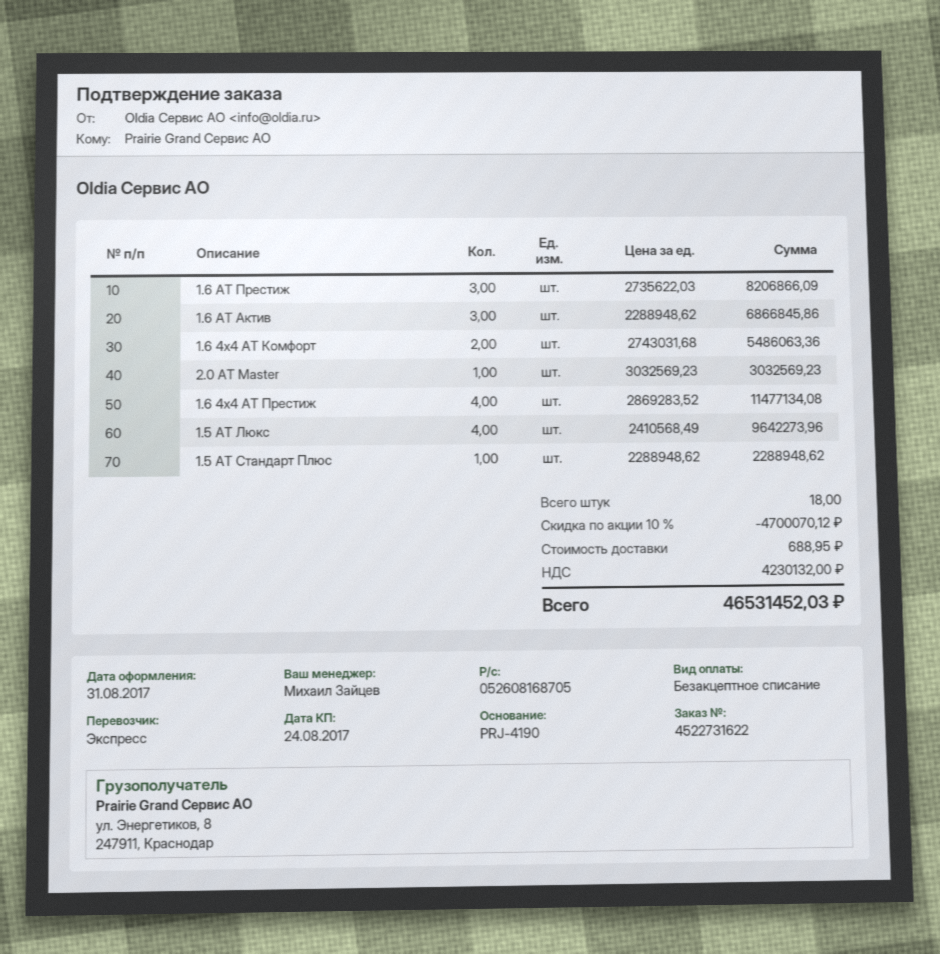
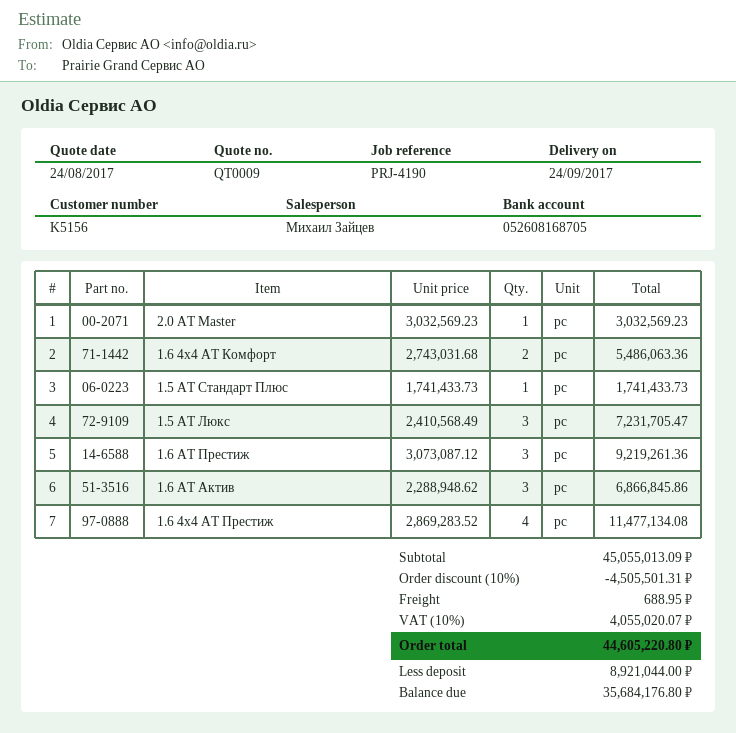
1.6 AT Престиж: 3 x 2735622.03 = 8206866.09 -> 3 x 3073087.12 = 9219261.36
1.5 AT Люкс: 4 x 2410568.49 = 9642273.96 -> 3 x 2410568.49 = 7231705.47
1.5 AT Стандарт Плюс: 1 x 2288948.62 = 2288948.62 -> 1 x 1741433.73 = 1741433.73
discount: 10% = 4700070.12 -> 10% = 4505501.31
tax: 4230132.00 -> 4055020.07
total: 46531452.03 -> 44605220.80

